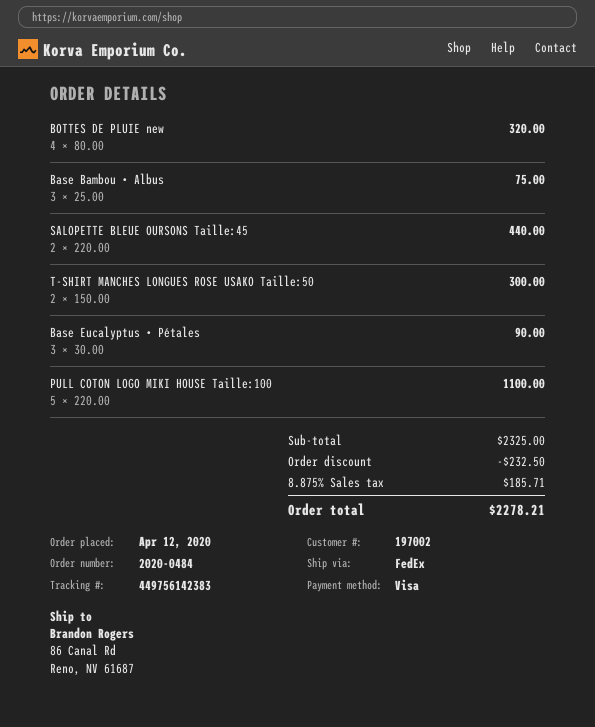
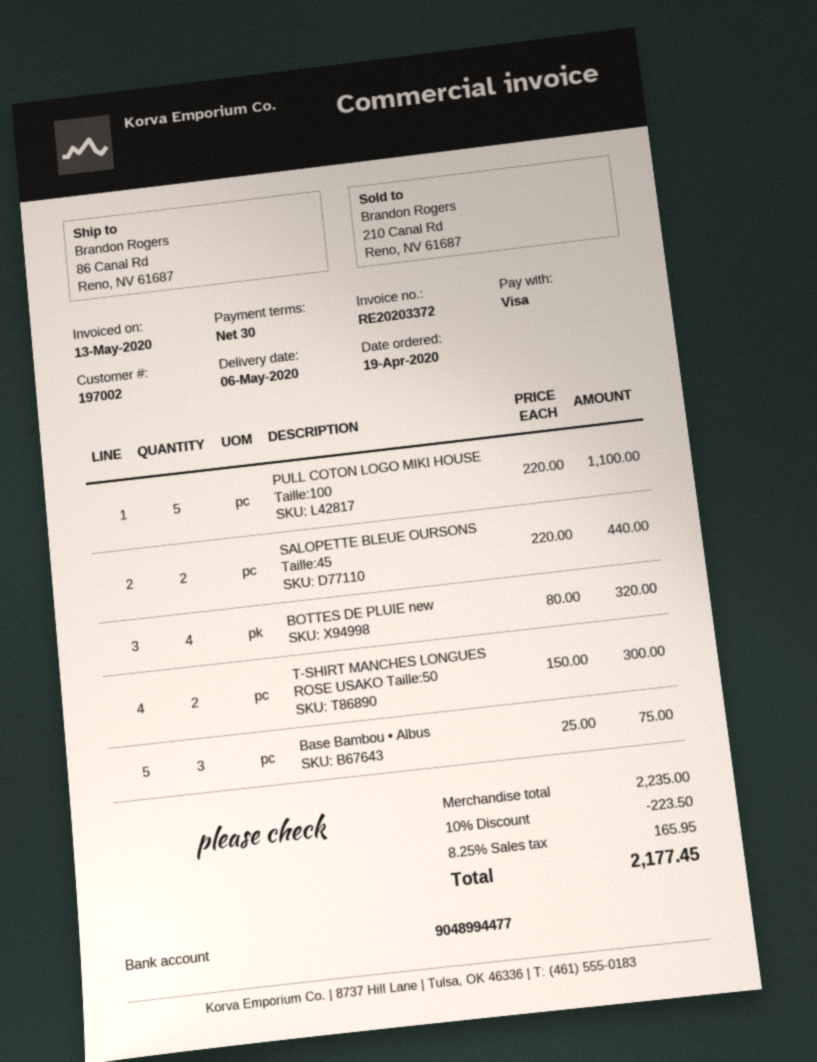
order date: 2020-04-12 -> 2020-04-19
Base Eucalyptus • Pétales: 3 x 30.00 = 90.00 -> none
subtotal: 2325.00 -> 2235.00
discount: 232.50 -> 223.50
tax: 8.875% = 185.71 -> 8.25% = 165.95
total: 2278.21 -> 2177.45

